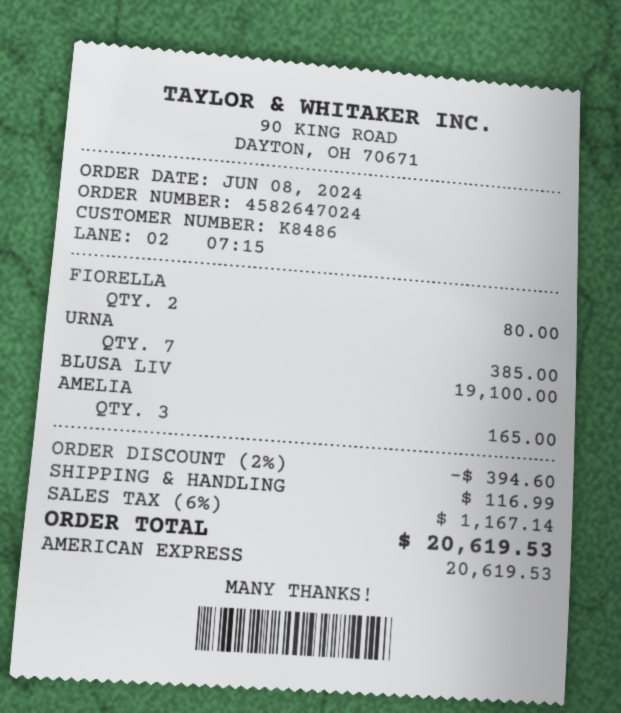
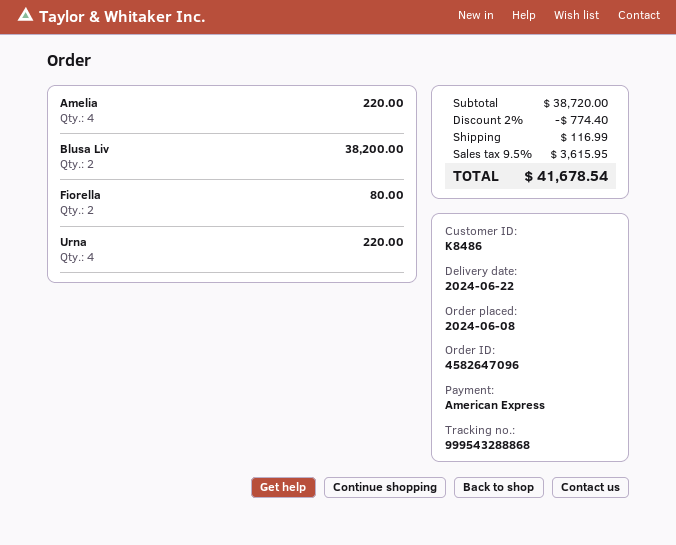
order number: 4582647024 -> 4582647096
URNA: 7 for 385.00 -> 4 for 220.00
BLUSA LIV: 1 for 19100.00 -> 2 for 38200.00
AMELIA: 3 for 165.00 -> 4 for 220.00
discount: 2% = 394.60 -> 2% = 774.40
tax: 6% = 1167.14 -> 9.5% = 3615.95
total: 20619.53 -> 41678.54

